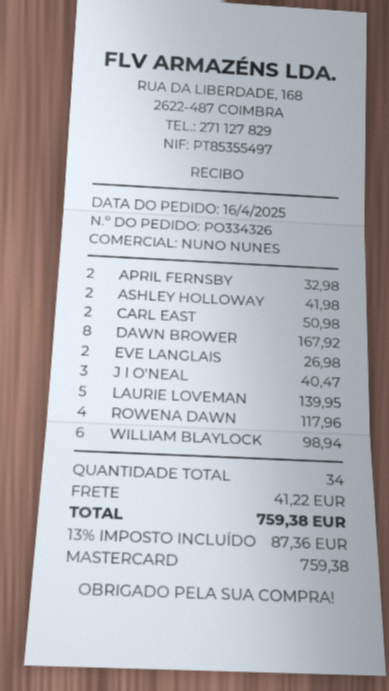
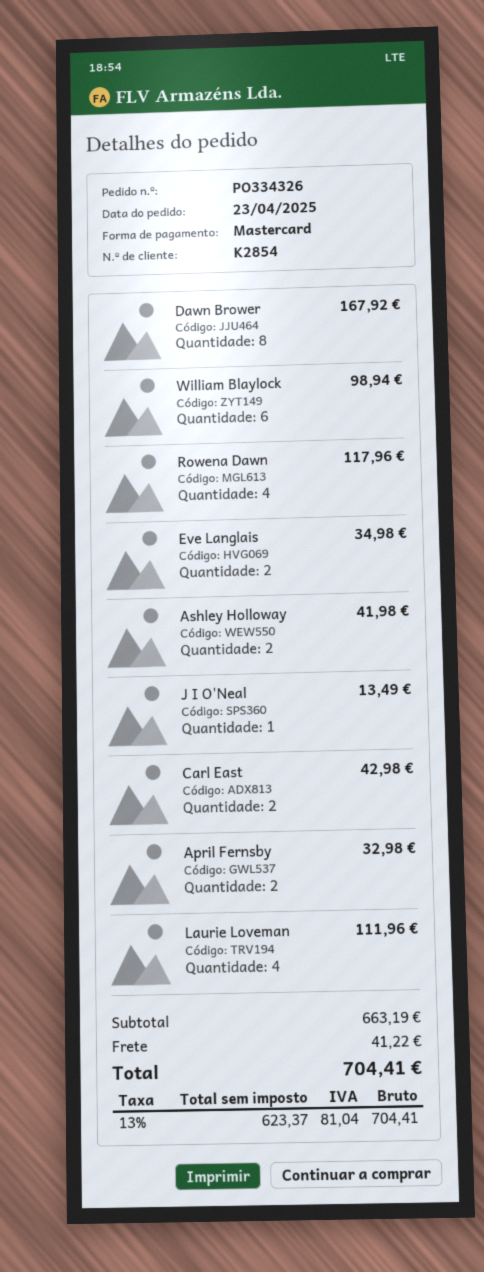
order date: 2025-04-16 -> 2025-04-23
CARL EAST: 2 for 50.98 -> 2 for 42.98
EVE LANGLAIS: 2 for 26.98 -> 2 for 34.98
J I O'NEAL: 3 for 40.47 -> 1 for 13.49
LAURIE LOVEMAN: 5 for 139.95 -> 4 for 111.96
tax: 13% = 87.36 -> 13% = 81.04
total: 759.38 -> 704.41

